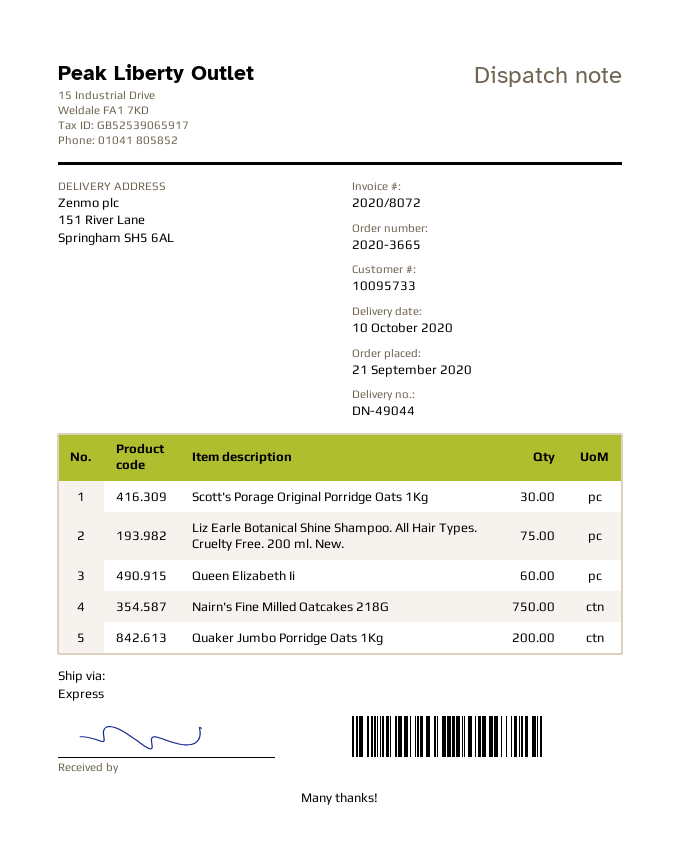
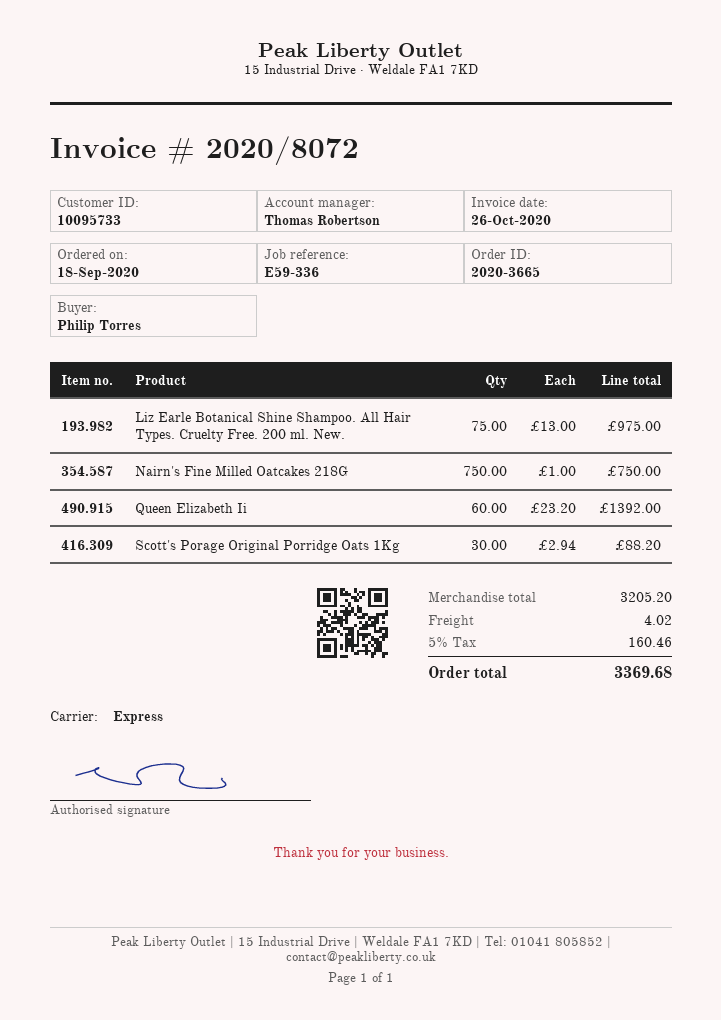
order date: 2020-09-21 -> 2020-09-18
Quaker Jumbo Porridge Oats 1Kg: 200 -> none

